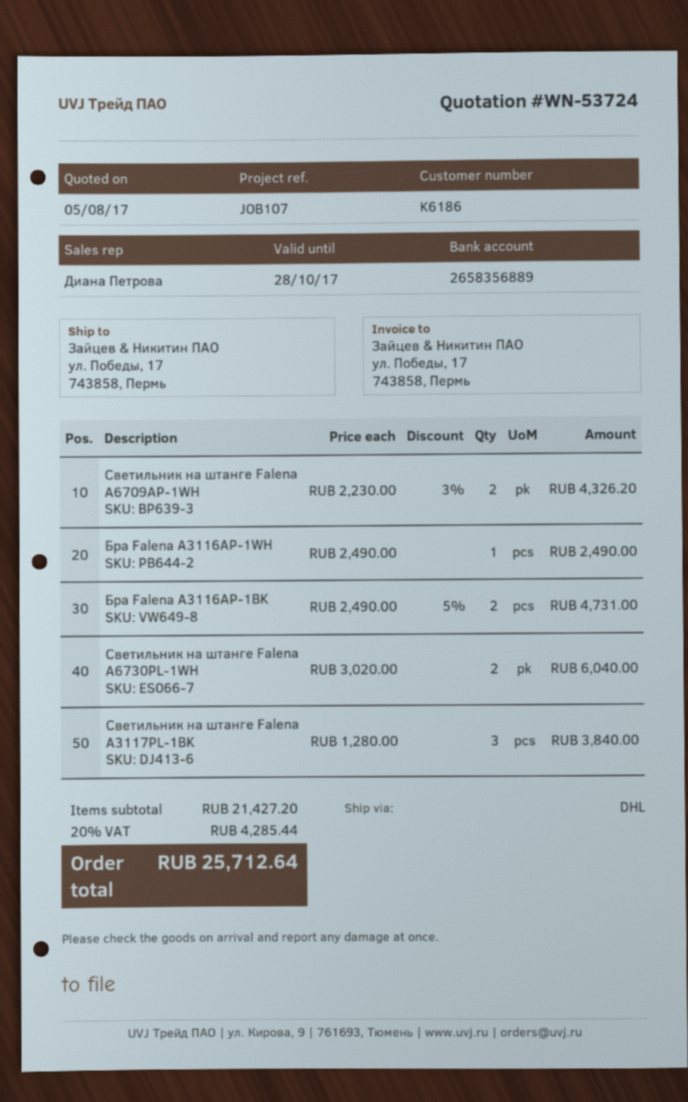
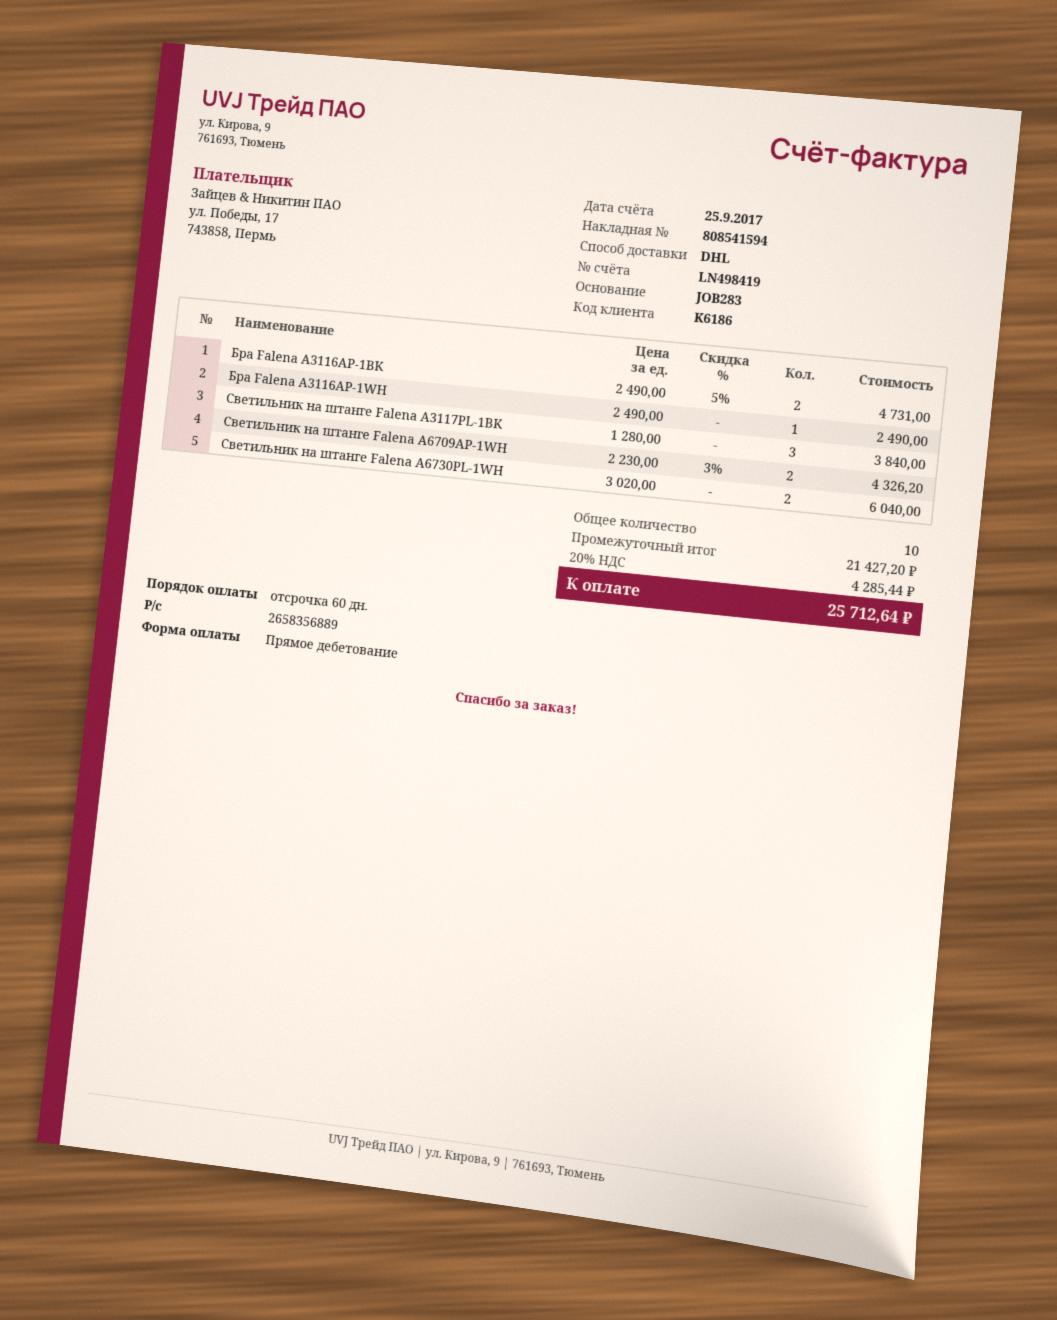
reference: JOB107 -> JOB283

